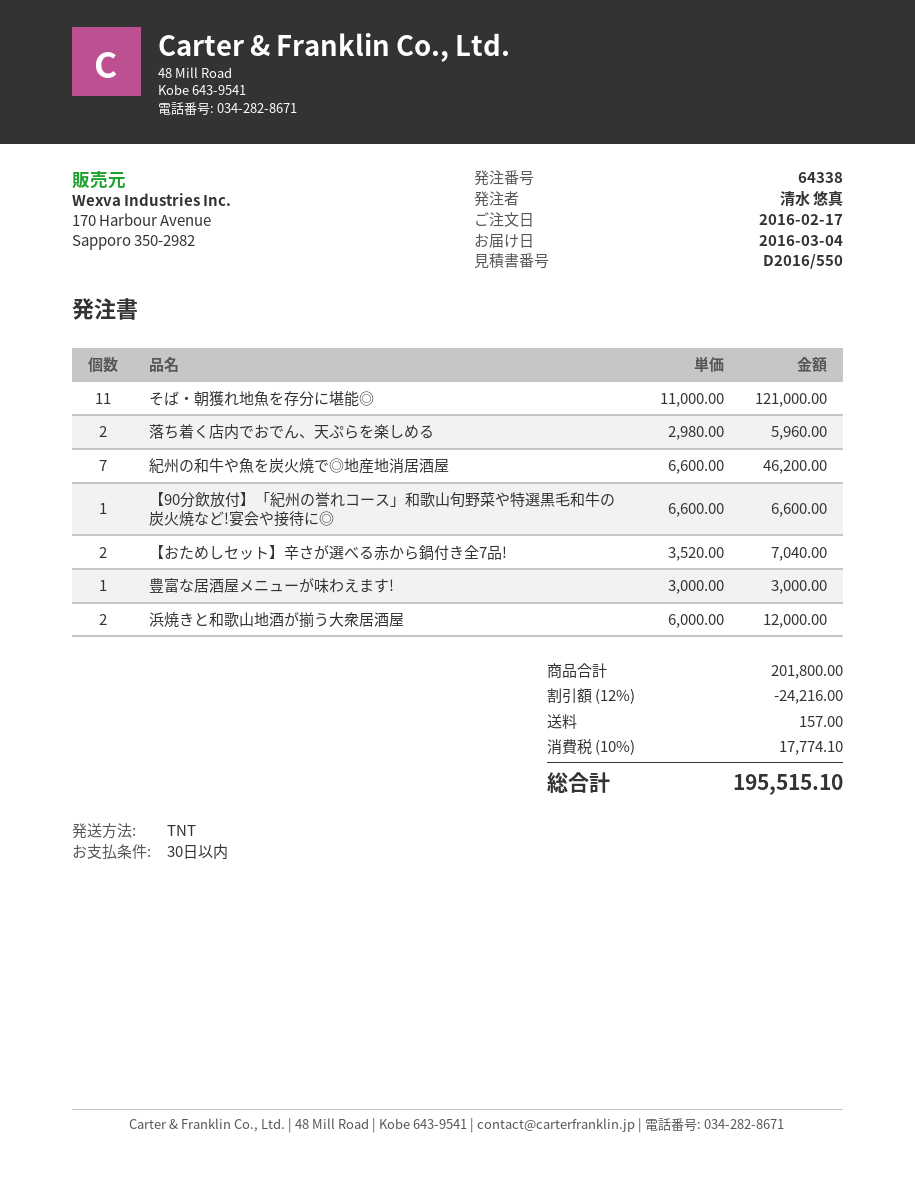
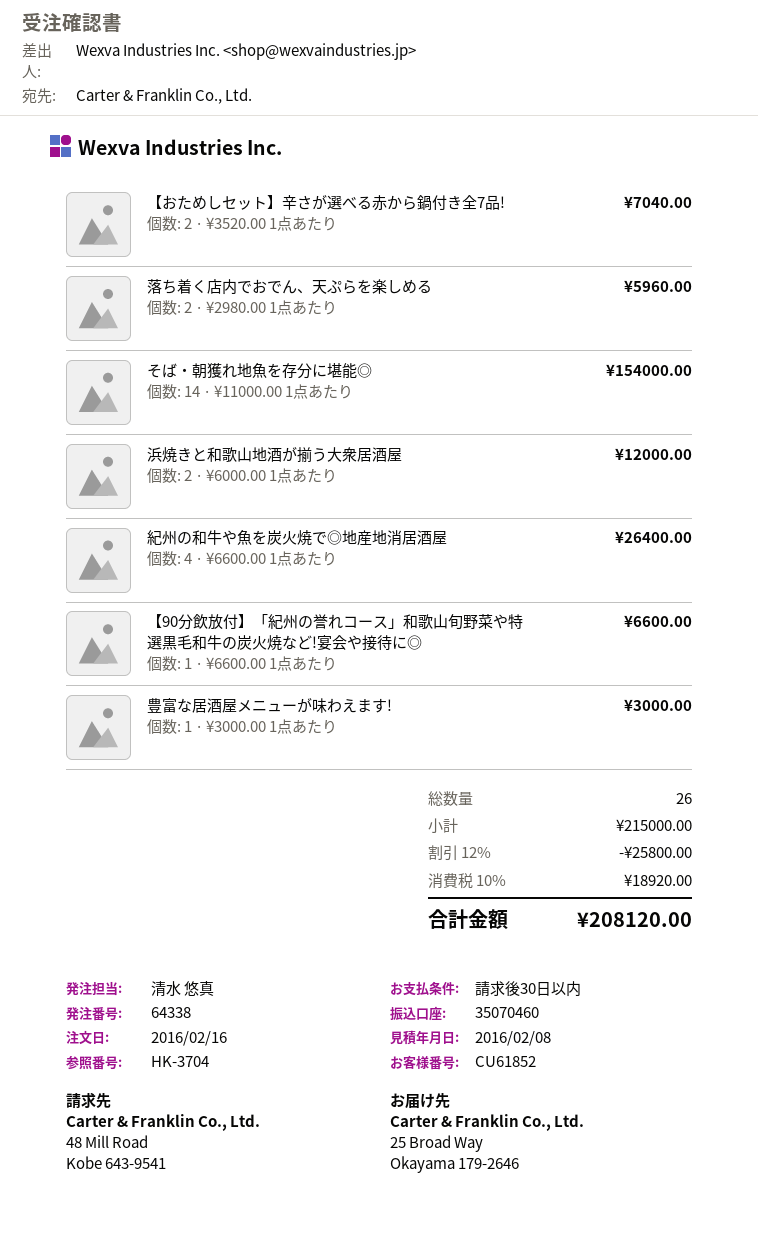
order date: 2016-02-17 -> 2016-02-16
そば・朝獲れ地魚を存分に堪能◎: 11 x 11000.00 = 121000.00 -> 14 x 11000.00 = 154000.00
紀州の和牛や魚を炭火焼で◎地産地消居酒屋: 7 x 6600.00 = 46200.00 -> 4 x 6600.00 = 26400.00
subtotal: 201800.00 -> 215000.00
discount: 12% = 24216.00 -> 12% = 25800.00
shipping: 157.00 -> none
tax: 10% = 17774.10 -> 10% = 18920.00
total: 195515.10 -> 208120.00

